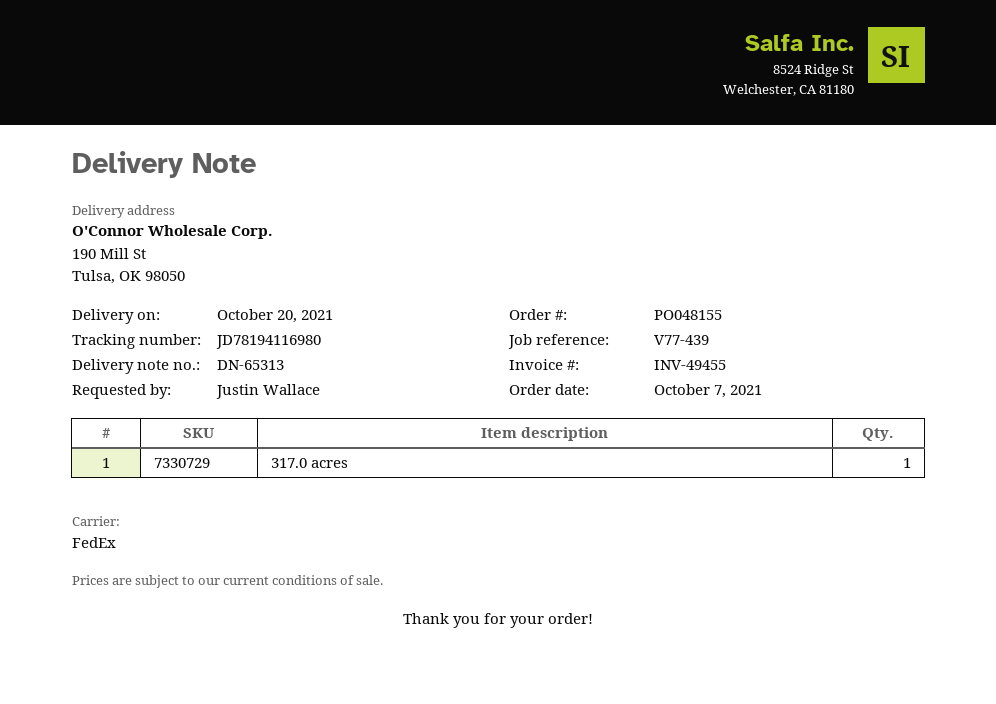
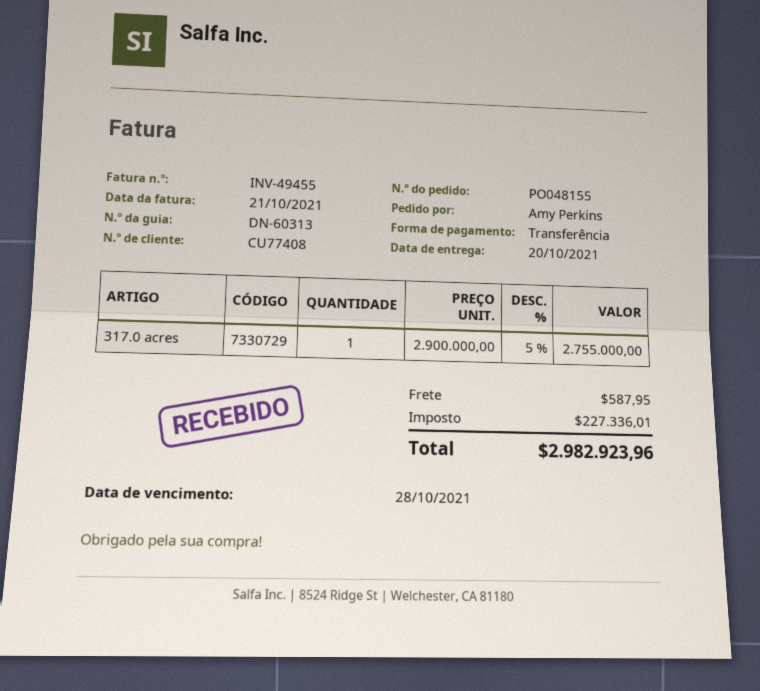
delivery note number: DN-65313 -> DN-60313
ordered by: Justin Wallace -> Amy Perkins

